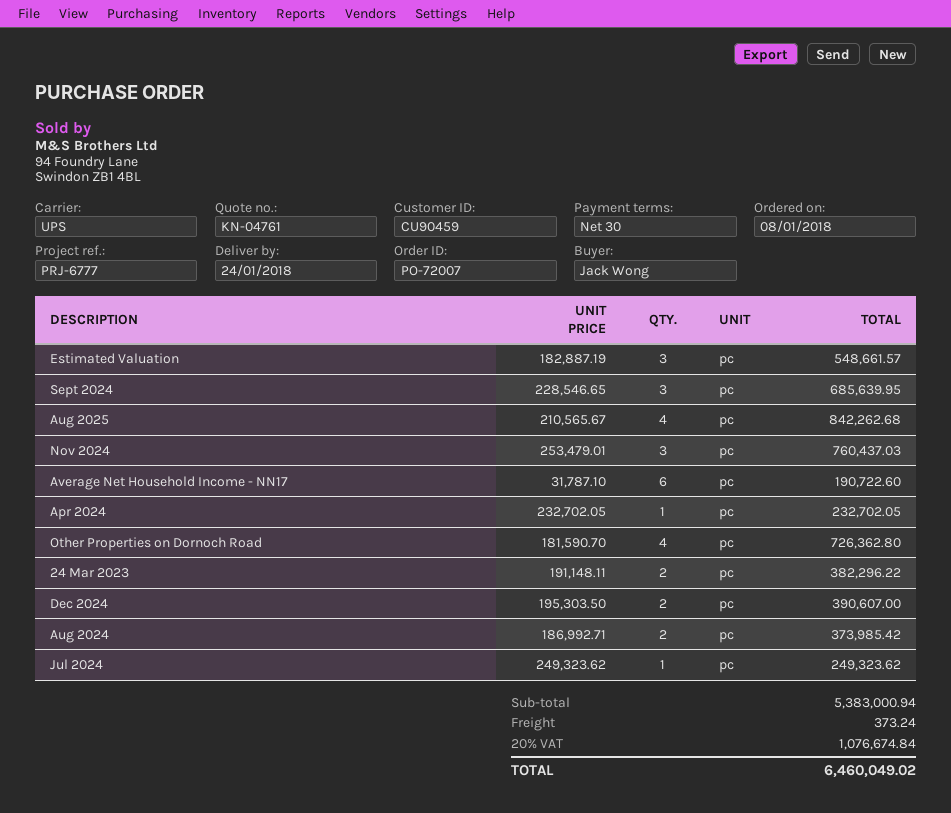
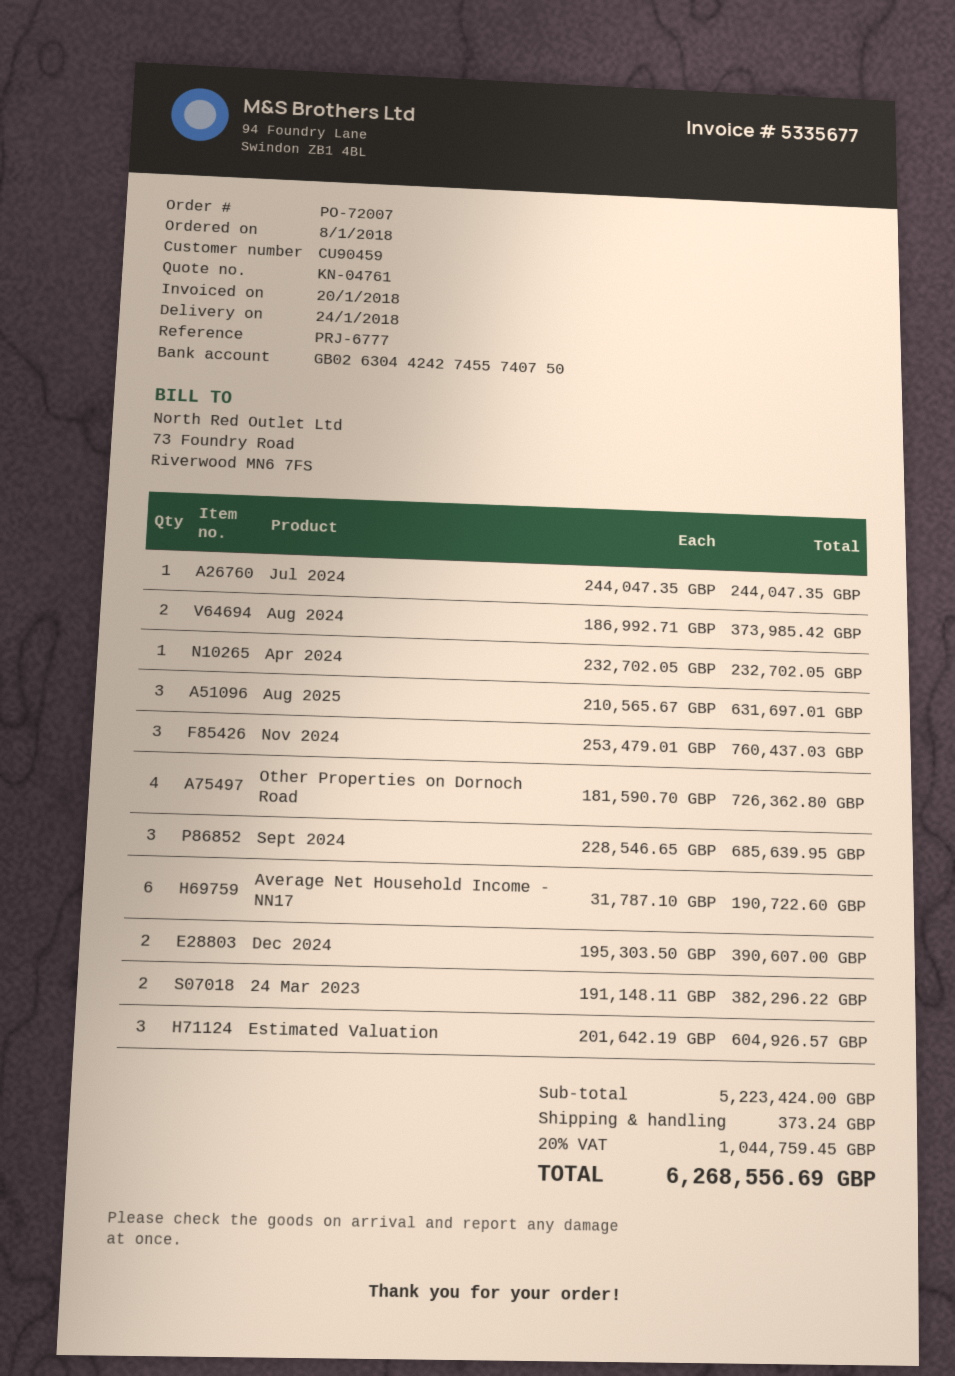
Estimated Valuation: 3 x 182887.19 = 548661.57 -> 3 x 201642.19 = 604926.57
Aug 2025: 4 x 210565.67 = 842262.68 -> 3 x 210565.67 = 631697.01
Jul 2024: 1 x 249323.62 = 249323.62 -> 1 x 244047.35 = 244047.35
subtotal: 5383000.94 -> 5223424.00
tax: 20% = 1076674.84 -> 20% = 1044759.45
total: 6460049.02 -> 6268556.69

